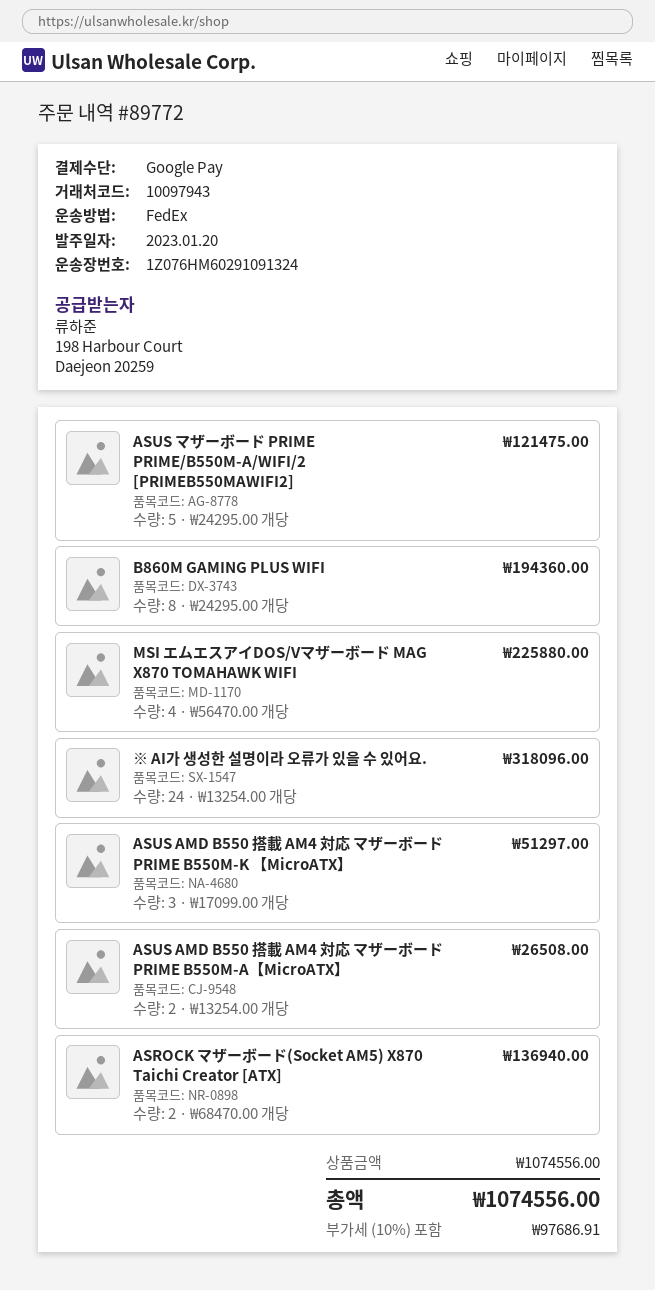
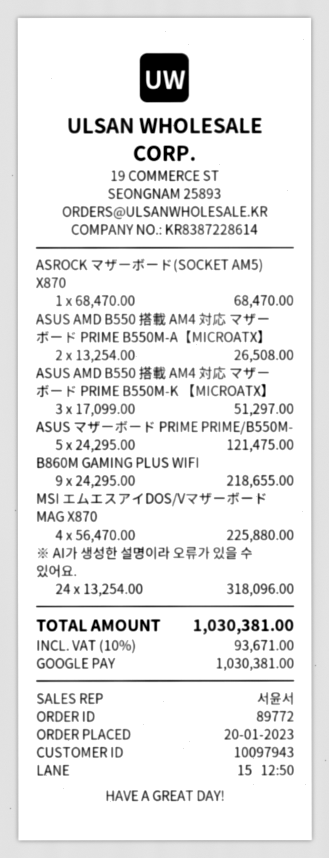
B860M GAMING PLUS WIFI: 8 x 24295.00 = 194360.00 -> 9 x 24295.00 = 218655.00
ASROCK マザーボード(Socket AM5) X870 Taichi Creator [ATX]: 2 x 68470.00 = 136940.00 -> 1 x 68470.00 = 68470.00
tax: 10% = 97686.91 -> 10% = 93671.00
total: 1074556.00 -> 1030381.00

